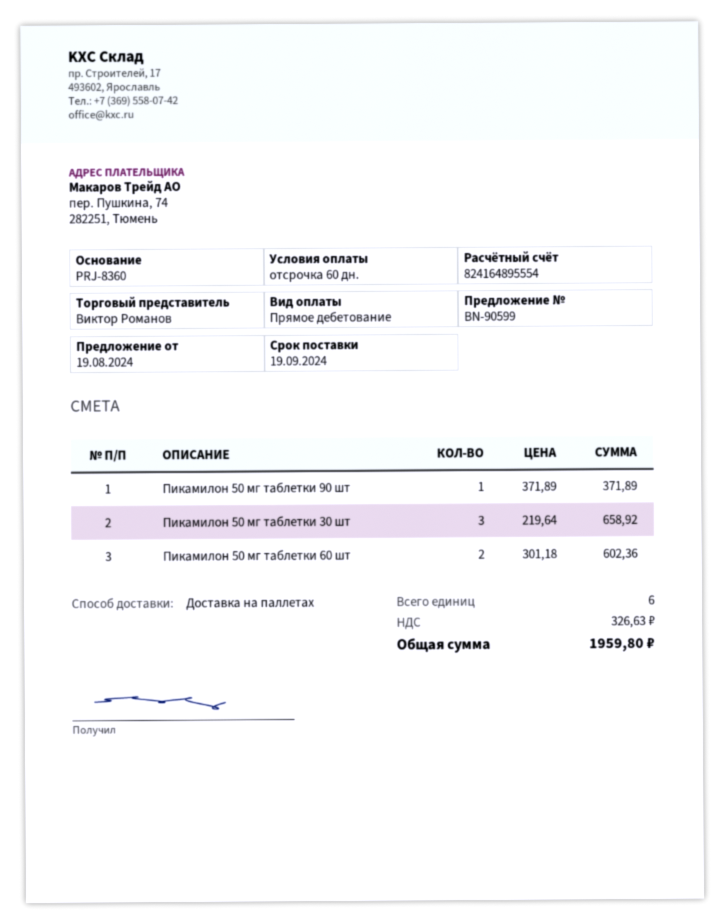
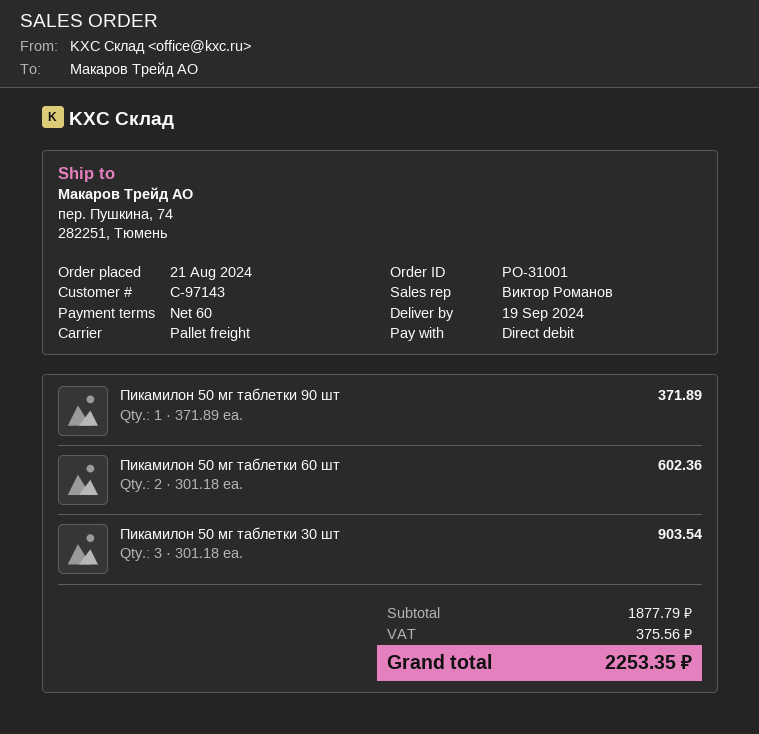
Пикамилон 50 мг таблетки 30 шт: 3 x 219.64 = 658.92 -> 3 x 301.18 = 903.54
tax: 326.63 -> 375.56
total: 1959.80 -> 2253.35

